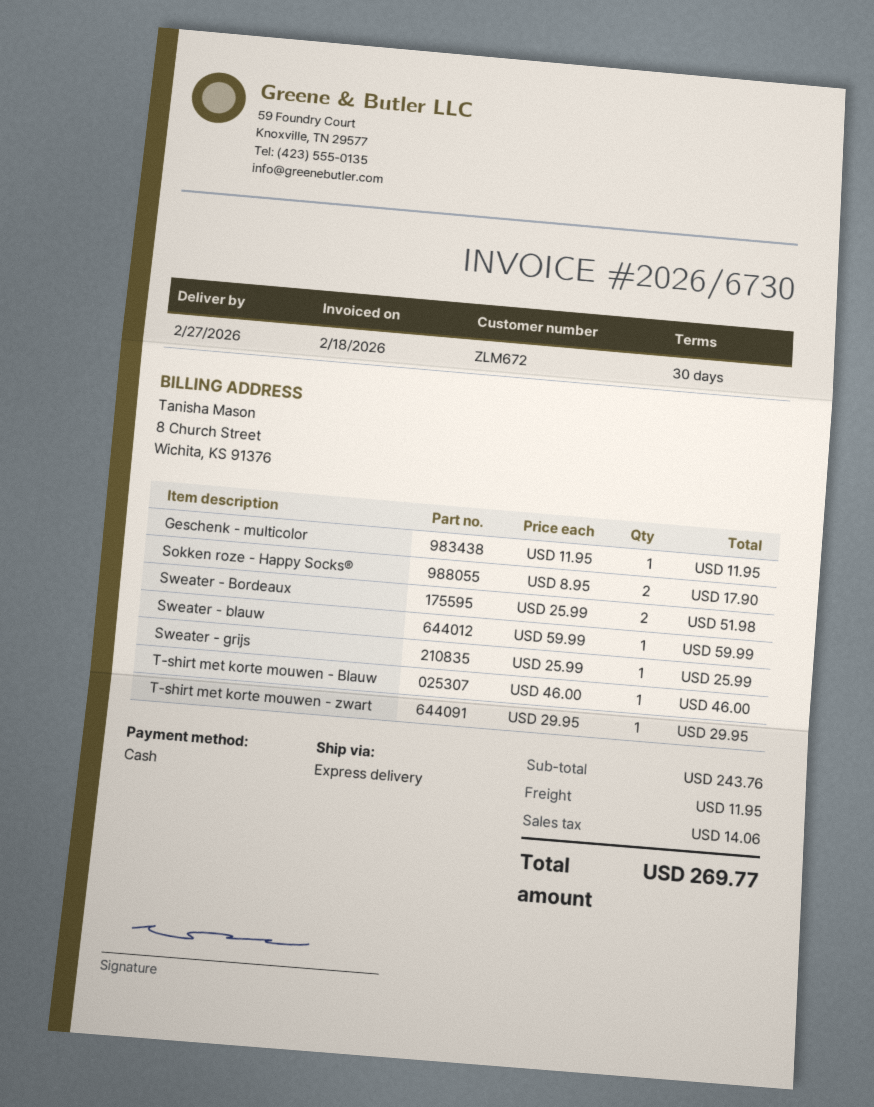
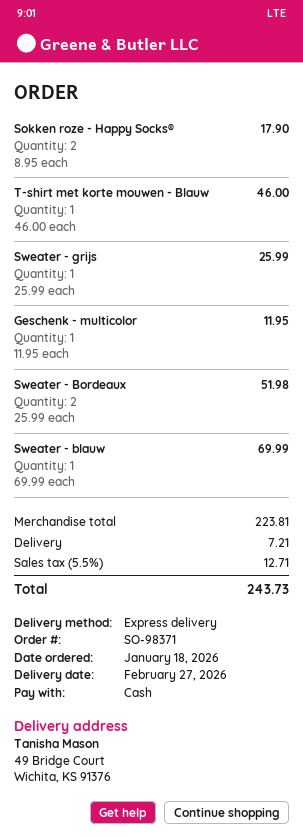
Sweater - blauw: 1 x 59.99 = 59.99 -> 1 x 69.99 = 69.99
T-shirt met korte mouwen - zwart: 1 x 29.95 = 29.95 -> none
subtotal: 243.76 -> 223.81
shipping: 11.95 -> 7.21
tax: 14.06 -> 12.71
total: 269.77 -> 243.73

